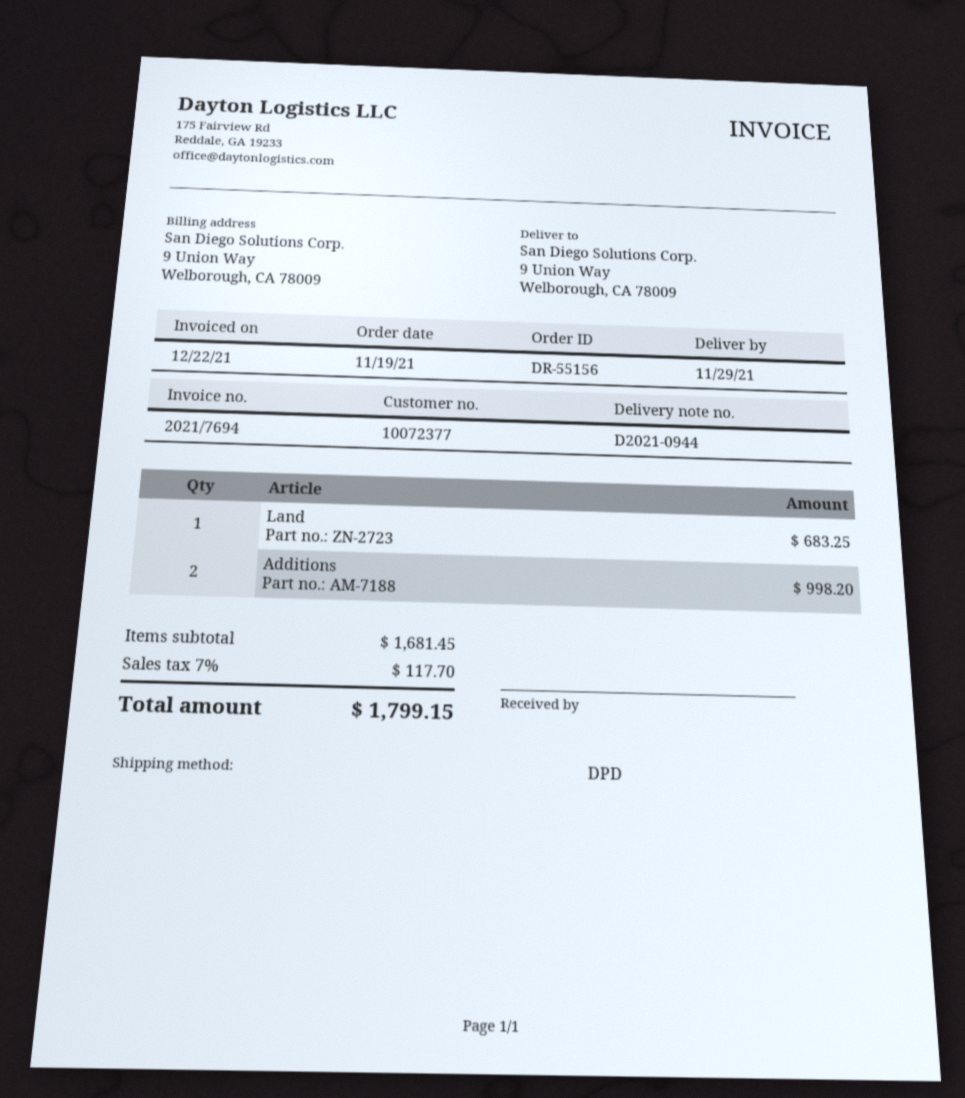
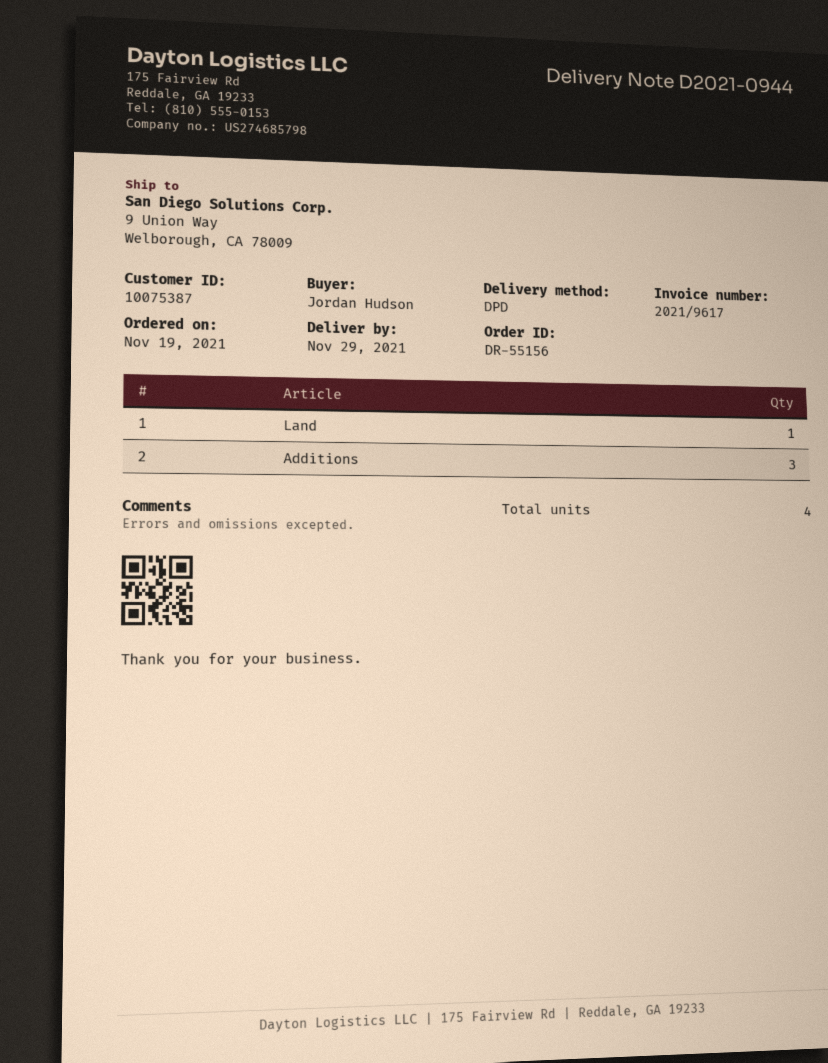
invoice number: 2021/7694 -> 2021/9617
customer number: 10072377 -> 10075387
Additions: 2 -> 3

